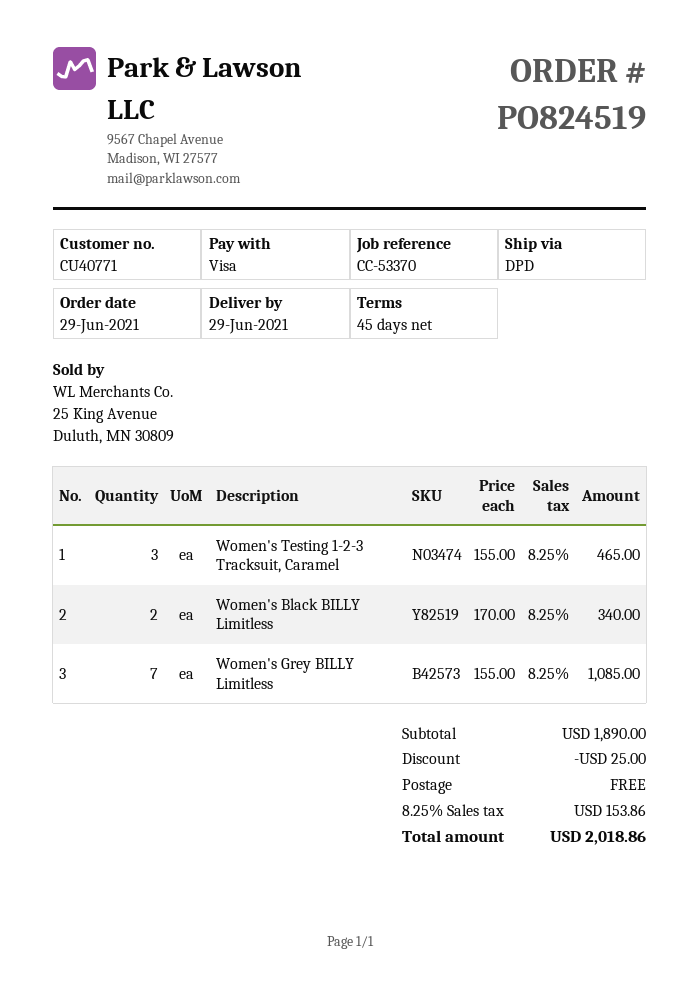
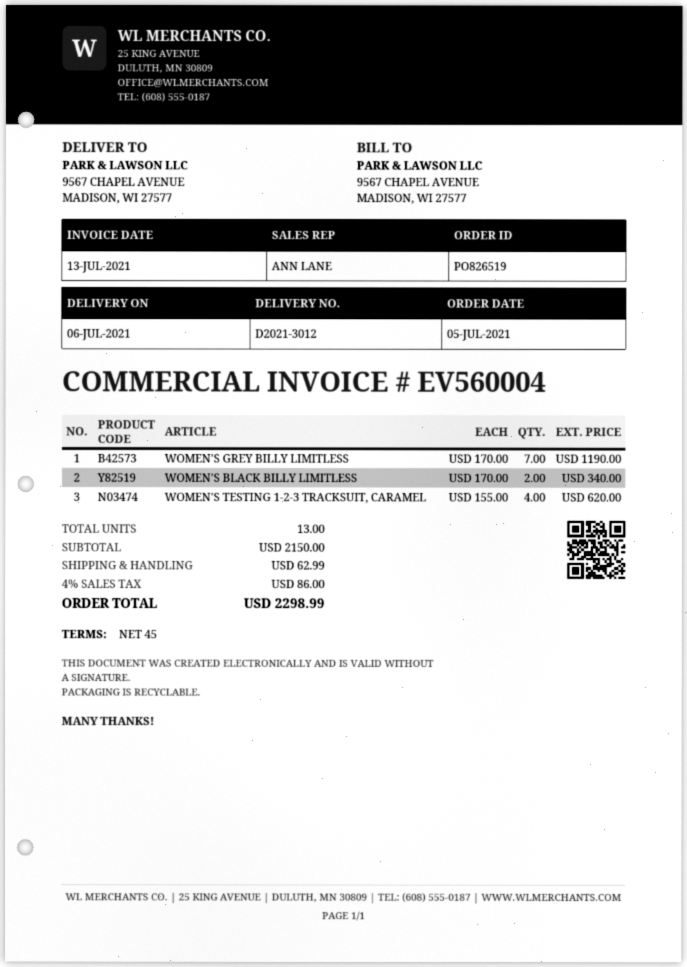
order number: PO824519 -> PO826519
order date: 2021-06-29 -> 2021-07-05
delivery date: 2021-06-29 -> 2021-07-06
Women's Testing 1-2-3 Tracksuit, Caramel: 3 x 155.00 = 465.00 -> 4 x 155.00 = 620.00
Women's Grey BILLY Limitless: 7 x 155.00 = 1085.00 -> 7 x 170.00 = 1190.00
subtotal: 1890.00 -> 2150.00
discount: 25.00 -> none
shipping: 0.00 -> 62.99
tax: 8.25% = 153.86 -> 4% = 86.00
total: 2018.86 -> 2298.99

